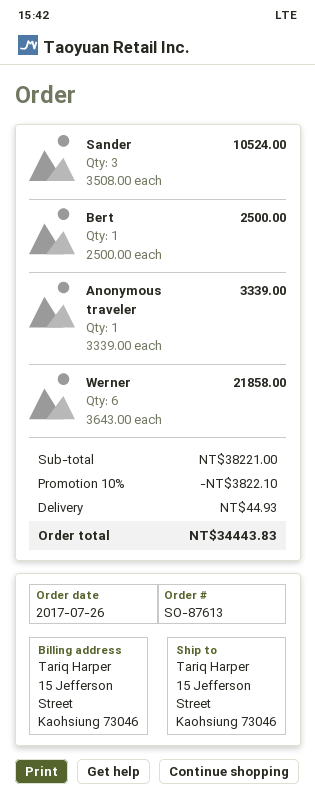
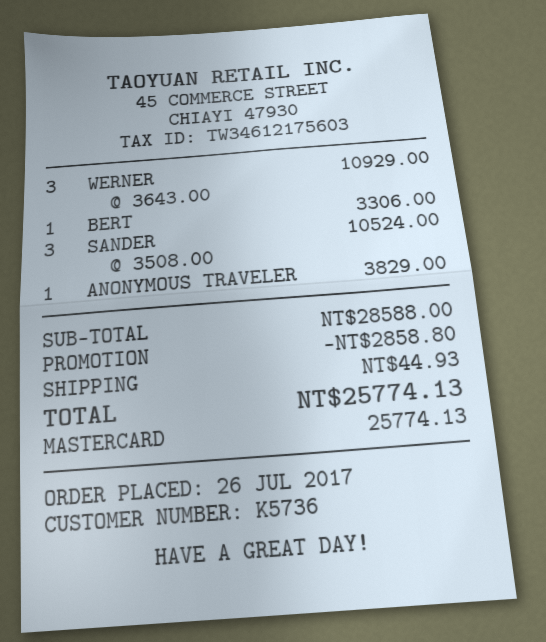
Bert: 1 x 2500.00 = 2500.00 -> 1 x 3306.00 = 3306.00
Anonymous traveler: 1 x 3339.00 = 3339.00 -> 1 x 3829.00 = 3829.00
Werner: 6 x 3643.00 = 21858.00 -> 3 x 3643.00 = 10929.00
subtotal: 38221.00 -> 28588.00
discount: 3822.10 -> 2858.80
total: 34443.83 -> 25774.13

